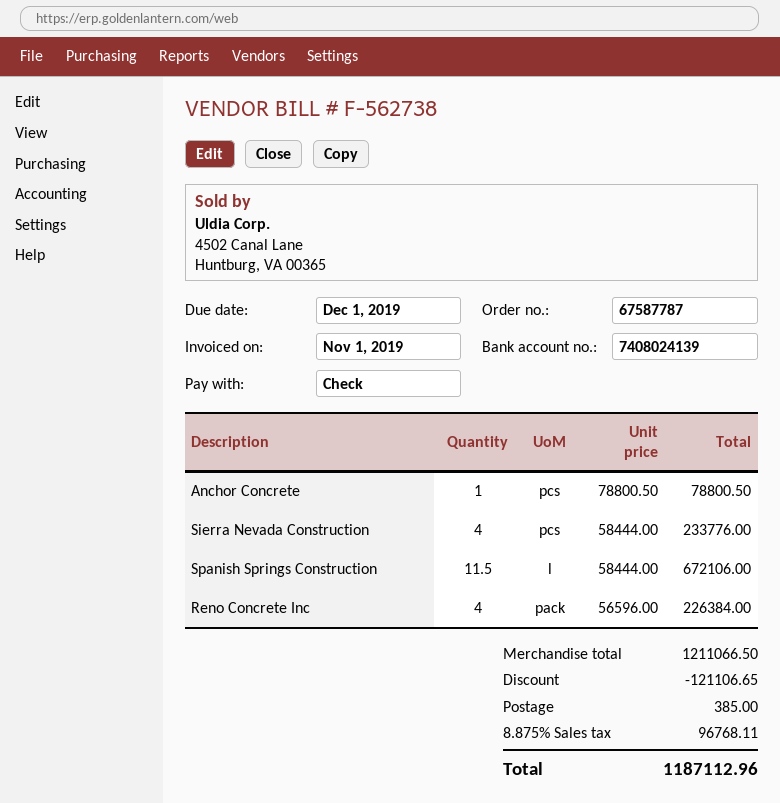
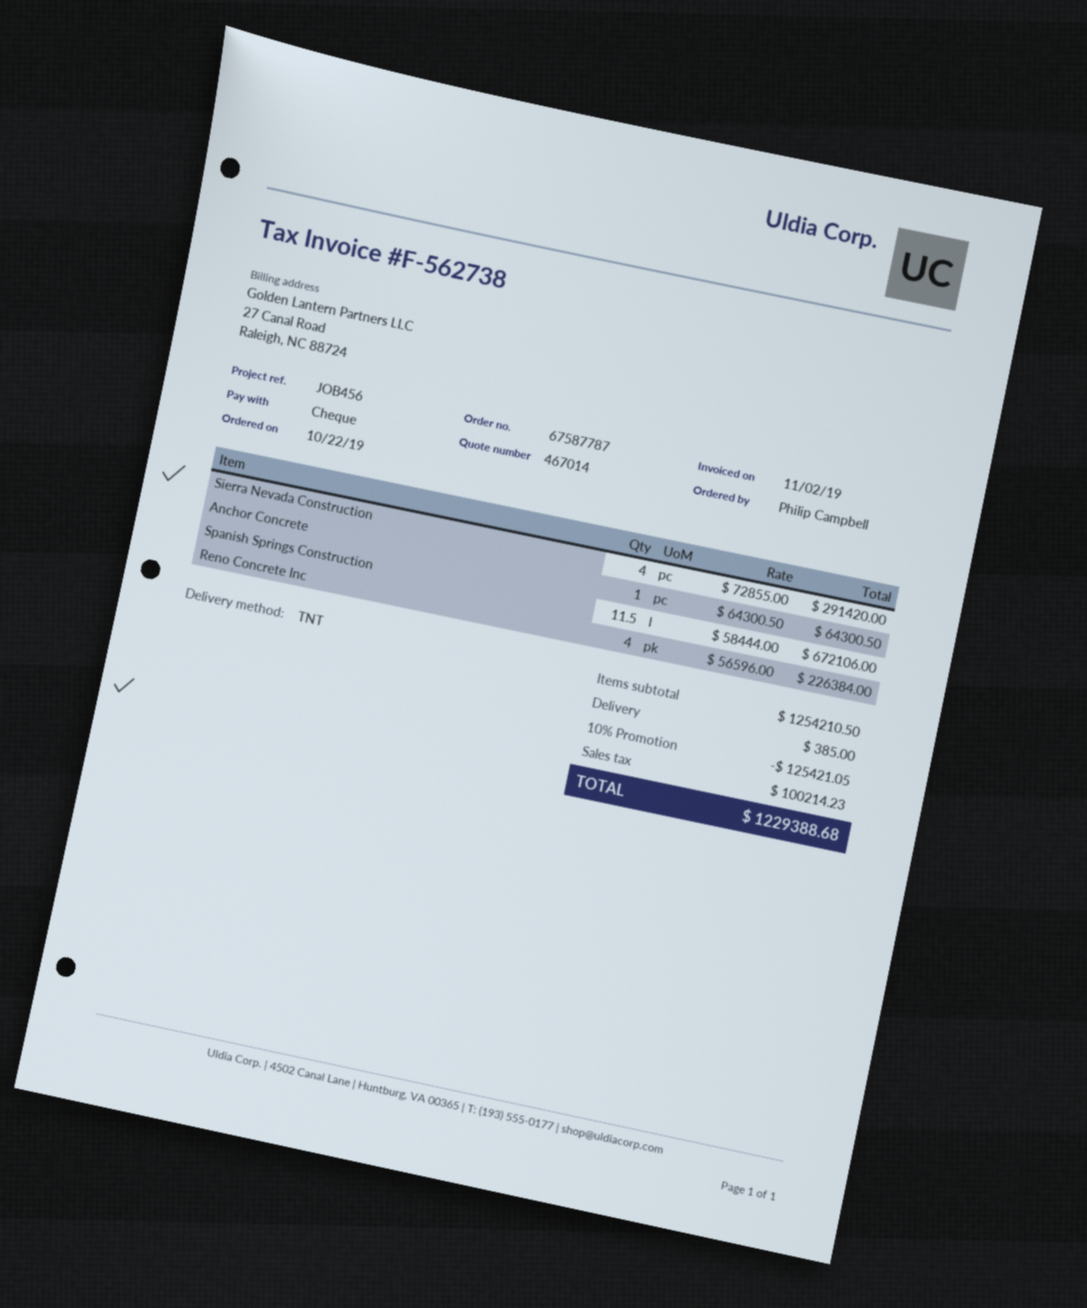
invoice date: 2019-11-01 -> 2019-11-02
Anchor Concrete: 1 x 78800.50 = 78800.50 -> 1 x 64300.50 = 64300.50
Sierra Nevada Construction: 4 x 58444.00 = 233776.00 -> 4 x 72855.00 = 291420.00
subtotal: 1211066.50 -> 1254210.50
discount: 121106.65 -> 125421.05
tax: 96768.11 -> 100214.23
total: 1187112.96 -> 1229388.68

